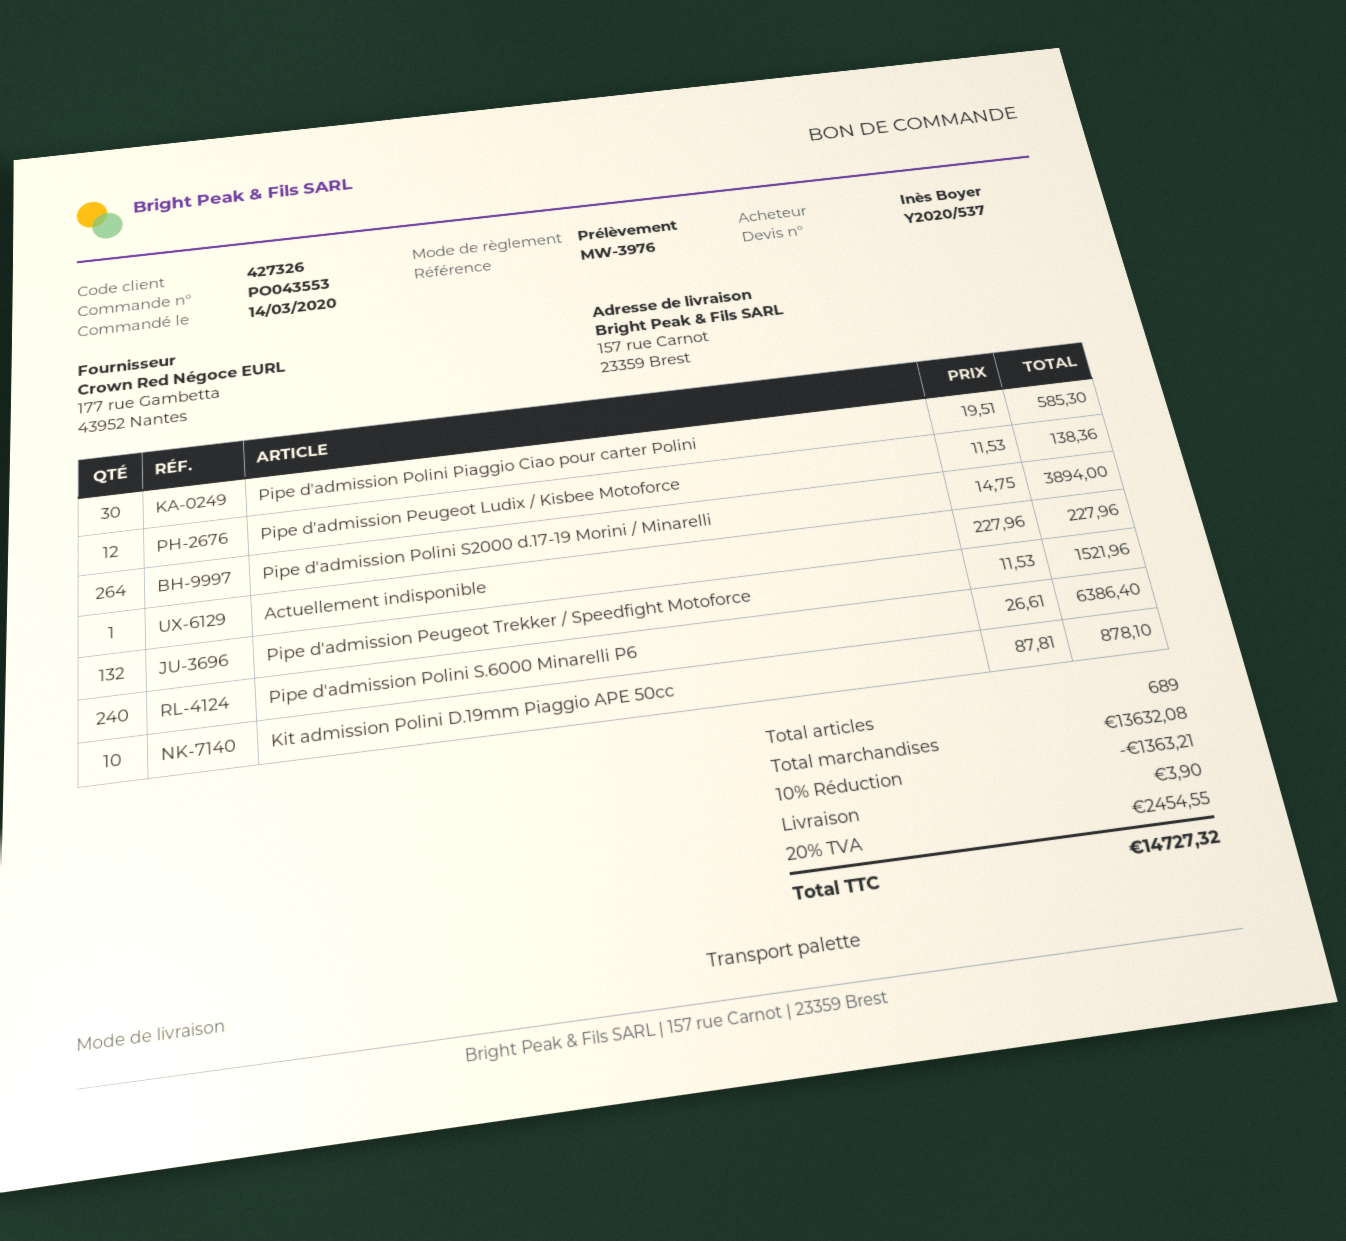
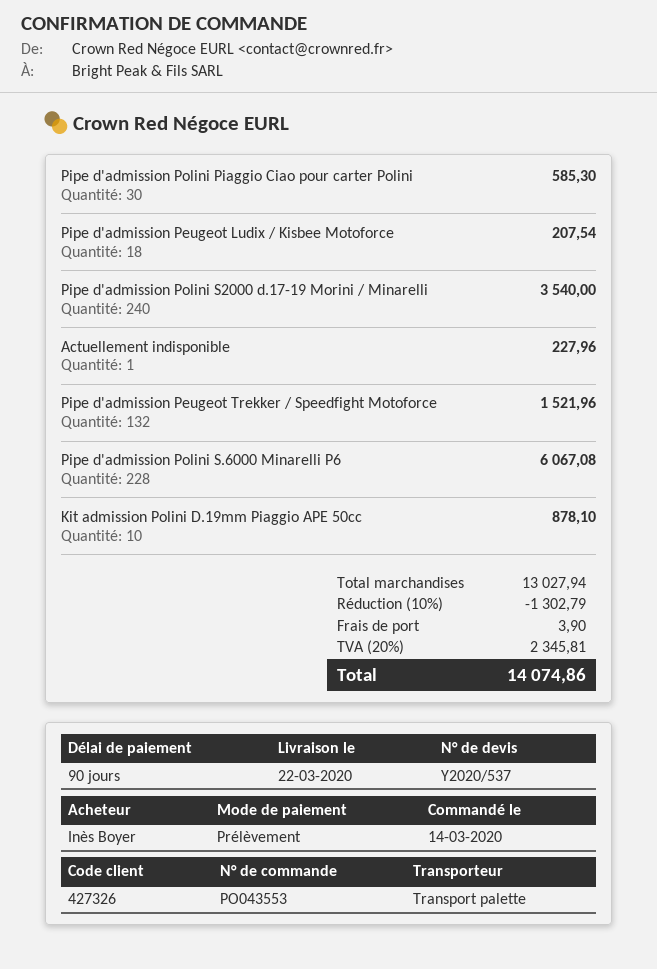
Pipe d'admission Peugeot Ludix / Kisbee Motoforce: 12 for 138.36 -> 18 for 207.54
Pipe d'admission Polini S2000 d.17-19 Morini / Minarelli: 264 for 3894.00 -> 240 for 3540.00
Pipe d'admission Polini S.6000 Minarelli P6: 240 for 6386.40 -> 228 for 6067.08
subtotal: 13632.08 -> 13027.94
discount: 10% = 1363.21 -> 10% = 1302.79
tax: 20% = 2454.55 -> 20% = 2345.81
total: 14727.32 -> 14074.86

